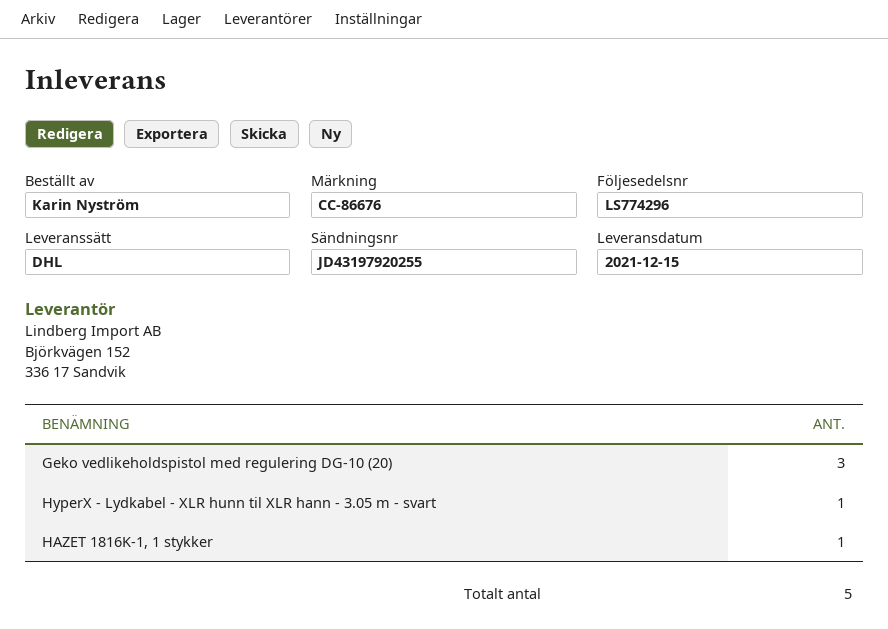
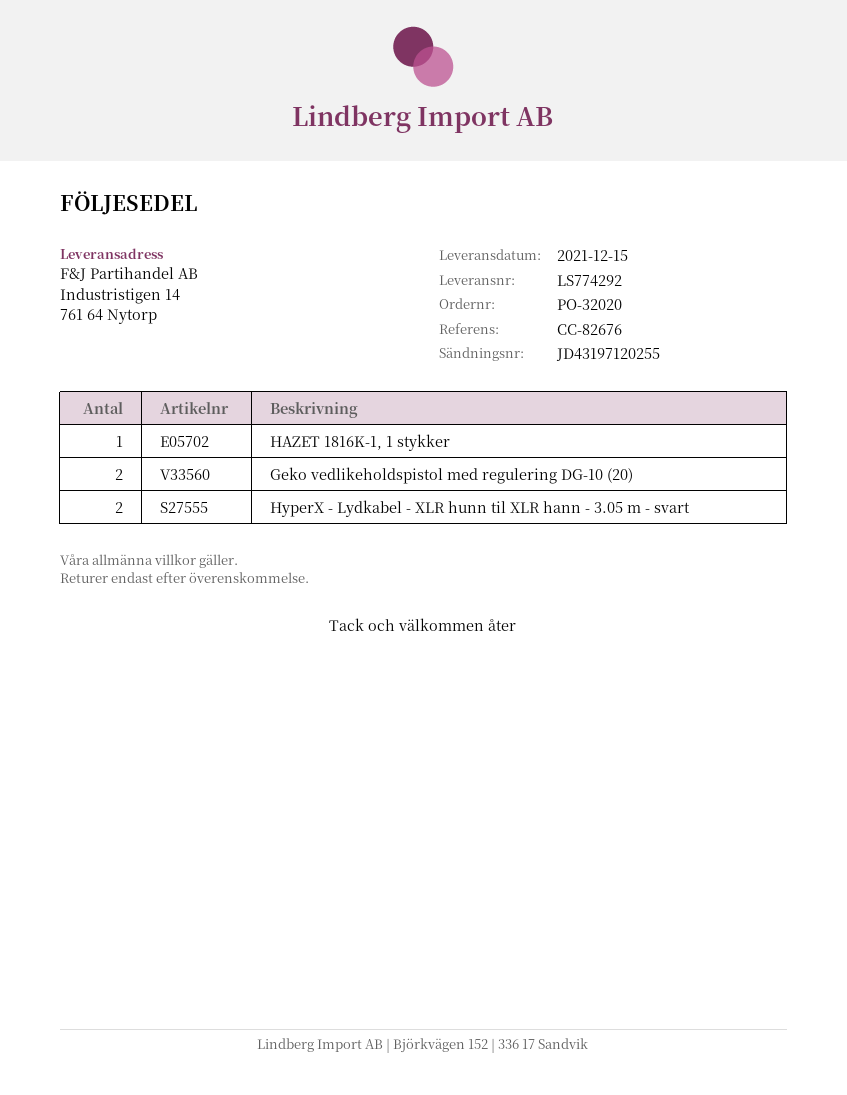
delivery note number: LS774296 -> LS774292
reference: CC-86676 -> CC-82676
tracking number: JD43197920255 -> JD43197120255
Geko vedlikeholdspistol med regulering DG-10 (20): 3 -> 2
HyperX - Lydkabel - XLR hunn til XLR hann - 3.05 m - svart: 1 -> 2

